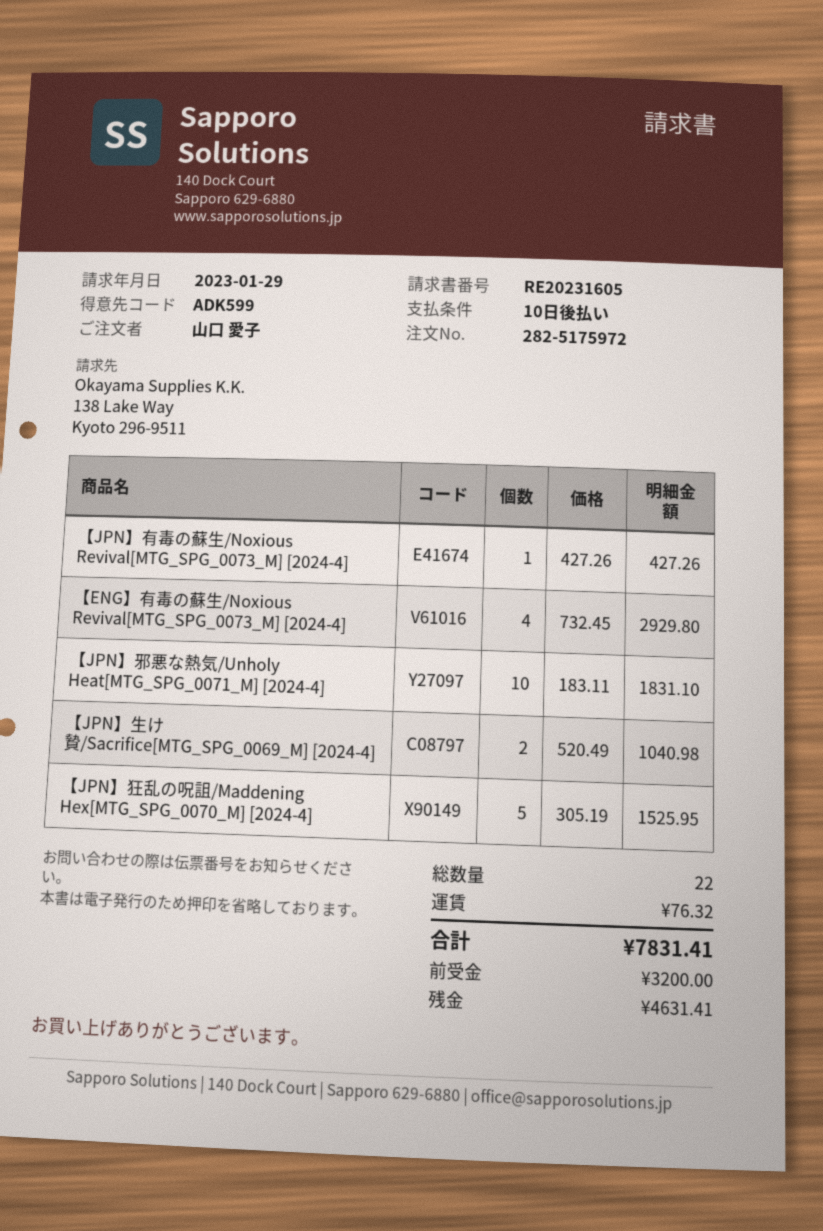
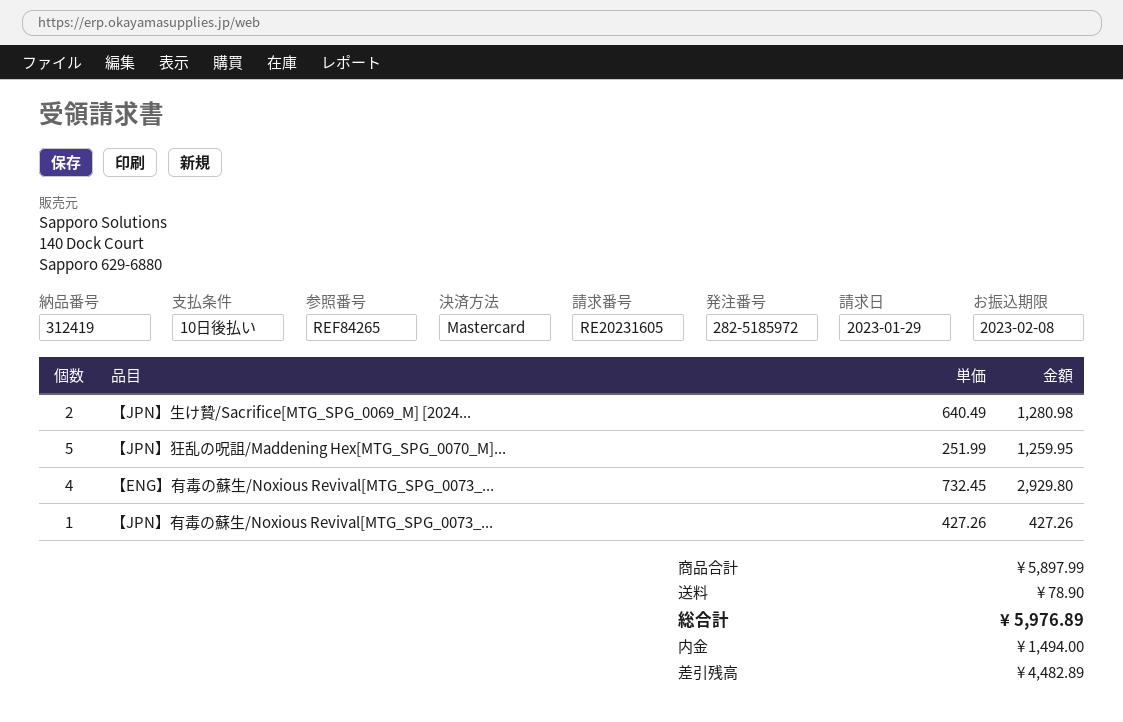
order number: 282-5175972 -> 282-5185972
【JPN】邪悪な熱気/Unholy Heat[MTG_SPG_0071_M] [2024-4]: 10 x 183.11 = 1831.10 -> none
【JPN】生け贄/Sacrifice[MTG_SPG_0069_M] [2024-4]: 2 x 520.49 = 1040.98 -> 2 x 640.49 = 1280.98
【JPN】狂乱の呪詛/Maddening Hex[MTG_SPG_0070_M] [2024-4]: 5 x 305.19 = 1525.95 -> 5 x 251.99 = 1259.95
shipping: 76.32 -> 78.90
total: 7831.41 -> 5976.89
deposit: 3200.00 -> 1494.00
balance: 4631.41 -> 4482.89

